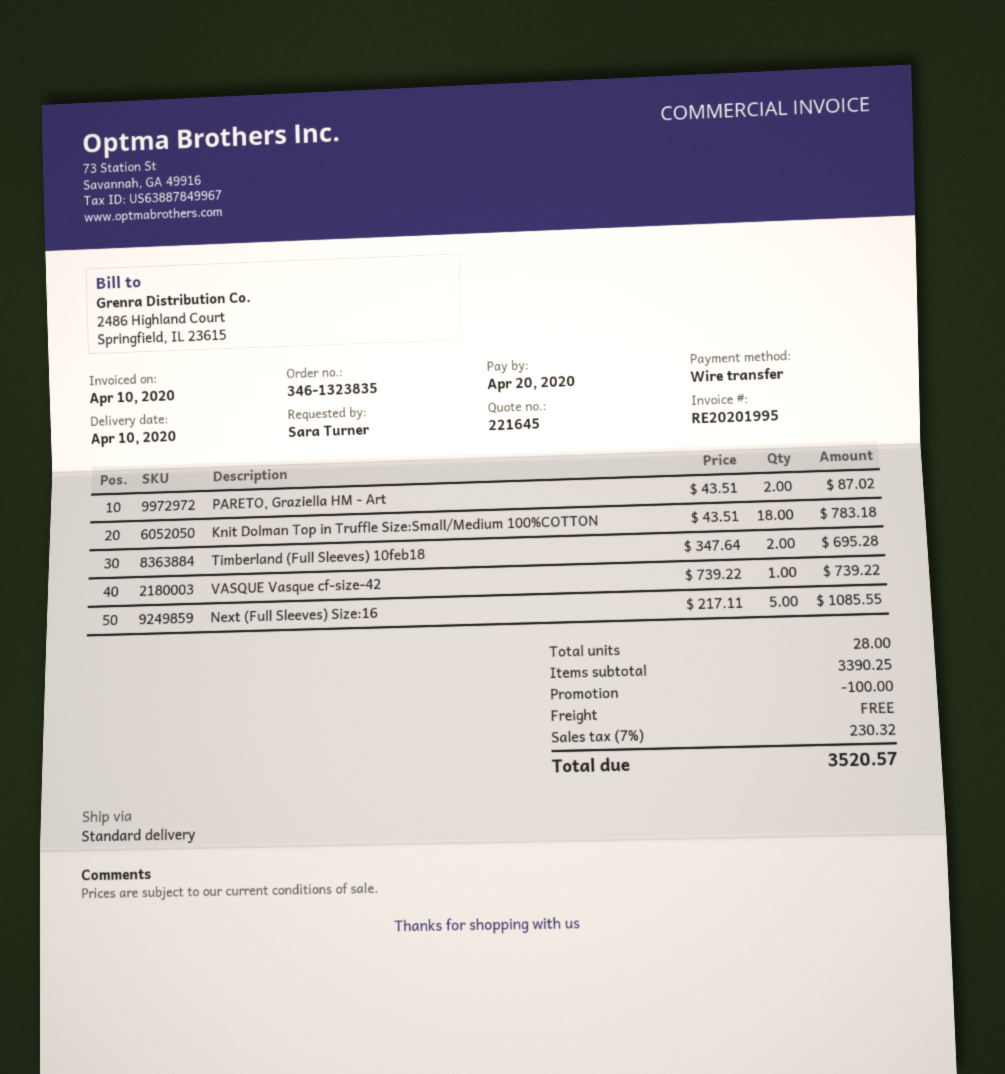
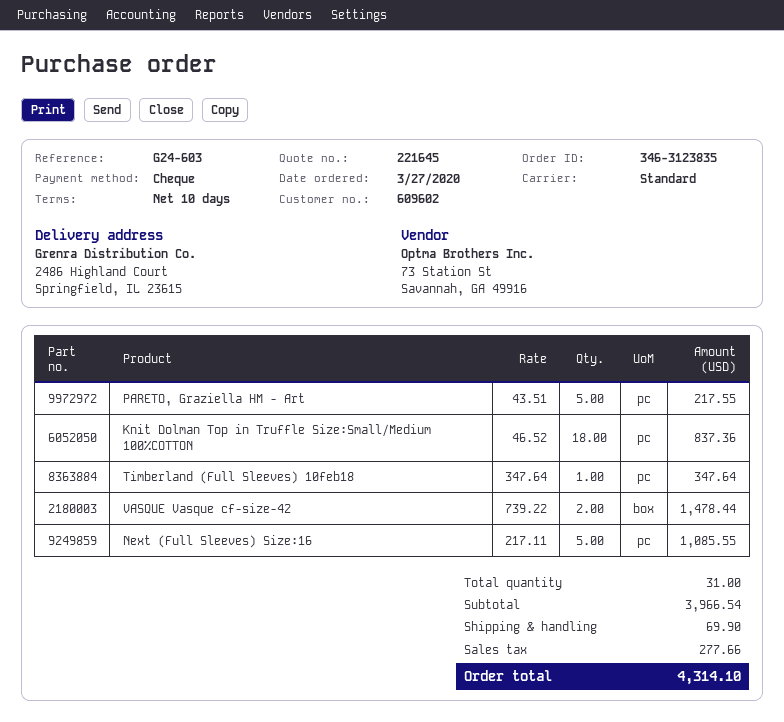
order number: 346-1323835 -> 346-3123835
payment method: bank transfer -> cheque
PARETO, Graziella HM - Art: 2 x 43.51 = 87.02 -> 5 x 43.51 = 217.55
Knit Dolman Top in Truffle Size:Small/Medium 100%COTTON: 18 x 43.51 = 783.18 -> 18 x 46.52 = 837.36
Timberland (Full Sleeves) 10feb18: 2 x 347.64 = 695.28 -> 1 x 347.64 = 347.64
VASQUE Vasque cf-size-42: 1 x 739.22 = 739.22 -> 2 x 739.22 = 1478.44
total quantity: 28 -> 31
subtotal: 3390.25 -> 3966.54
discount: 100.00 -> none
shipping: 0.00 -> 69.90
tax: 230.32 -> 277.66
total: 3520.57 -> 4314.10

